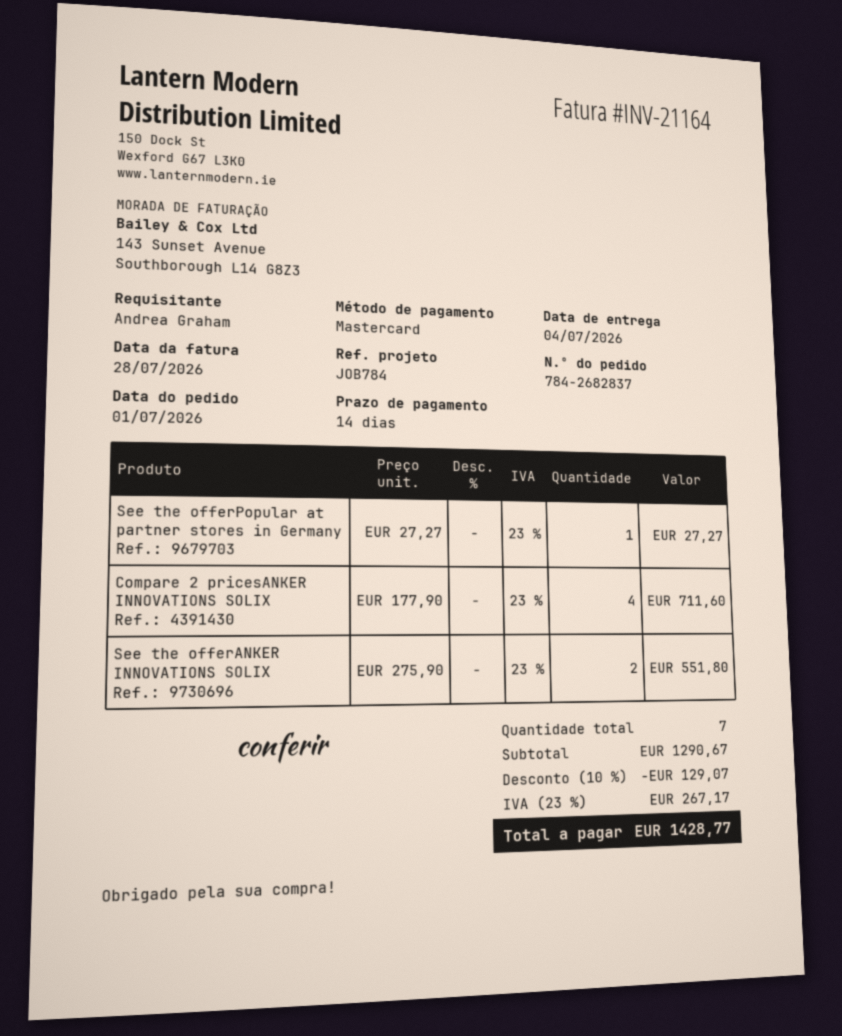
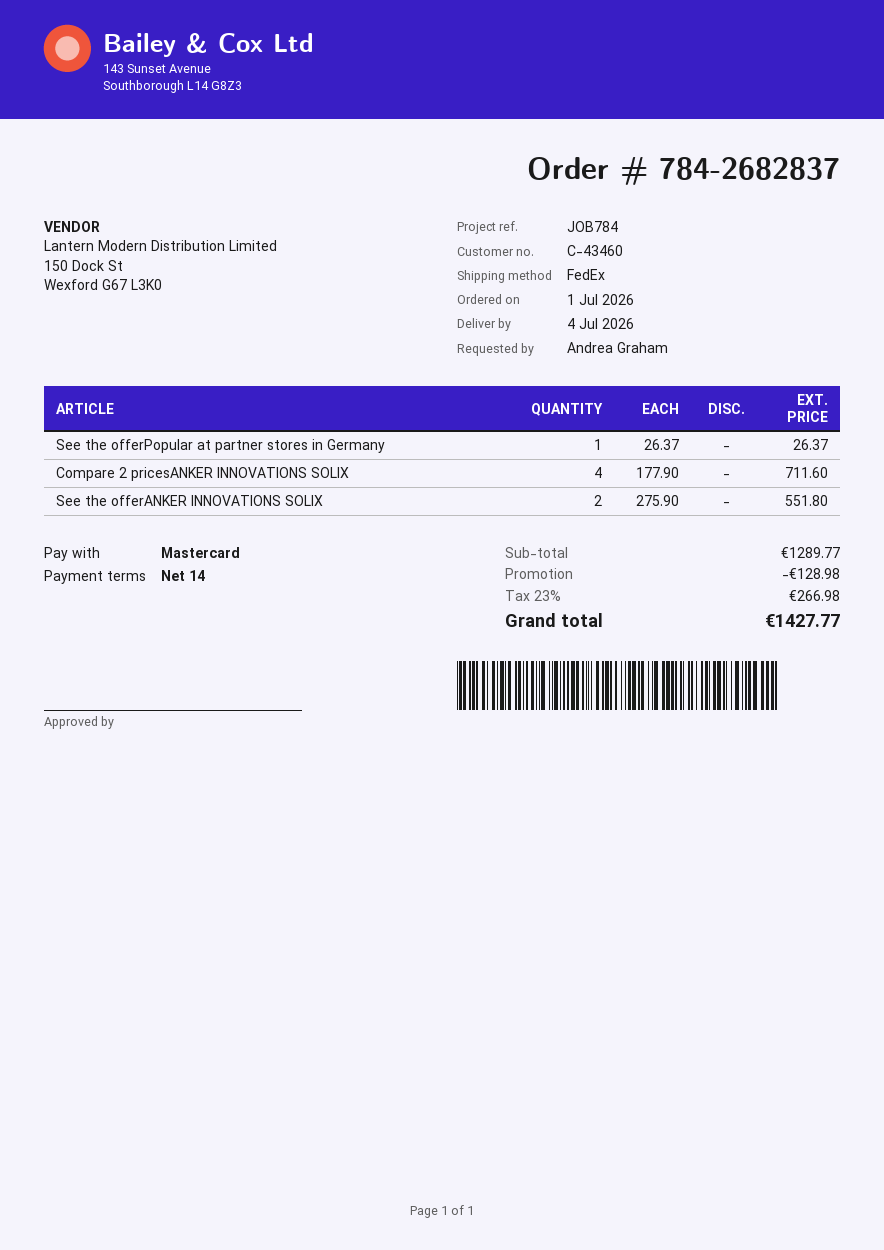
See the offerPopular at partner stores in Germany: 1 x 27.27 = 27.27 -> 1 x 26.37 = 26.37
subtotal: 1290.67 -> 1289.77
discount: 129.07 -> 128.98
tax: 23% = 267.17 -> 23% = 266.98
total: 1428.77 -> 1427.77

